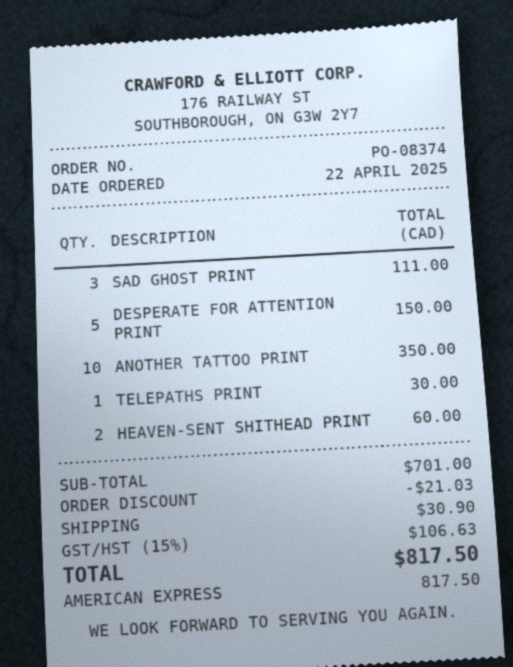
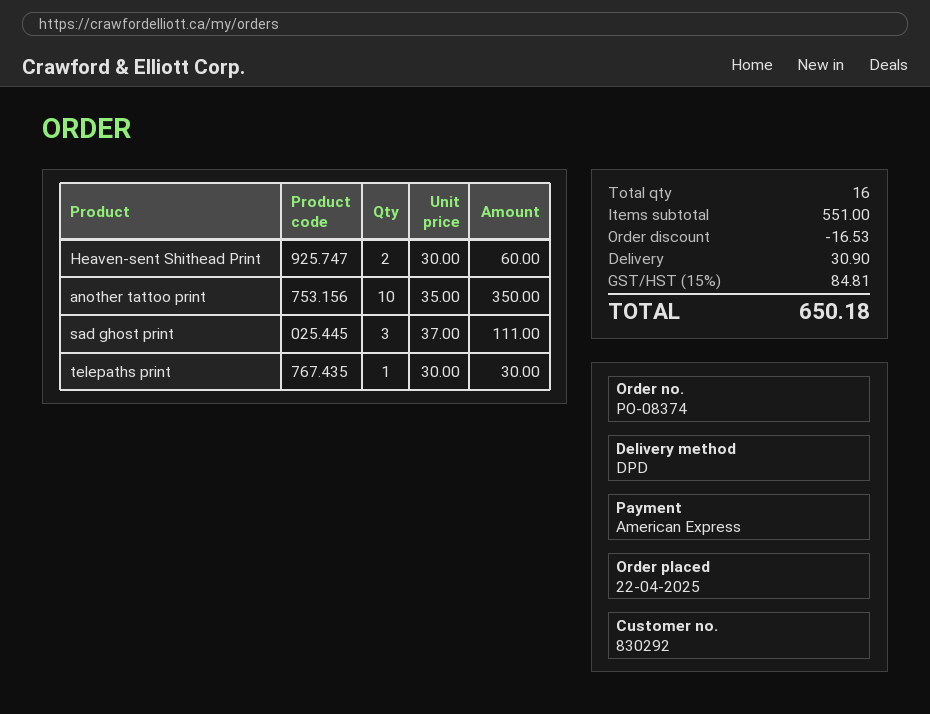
DESPERATE FOR ATTENTION PRINT: 5 for 150.00 -> none
subtotal: 701.00 -> 551.00
discount: 21.03 -> 16.53
tax: 15% = 106.63 -> 15% = 84.81
total: 817.50 -> 650.18

